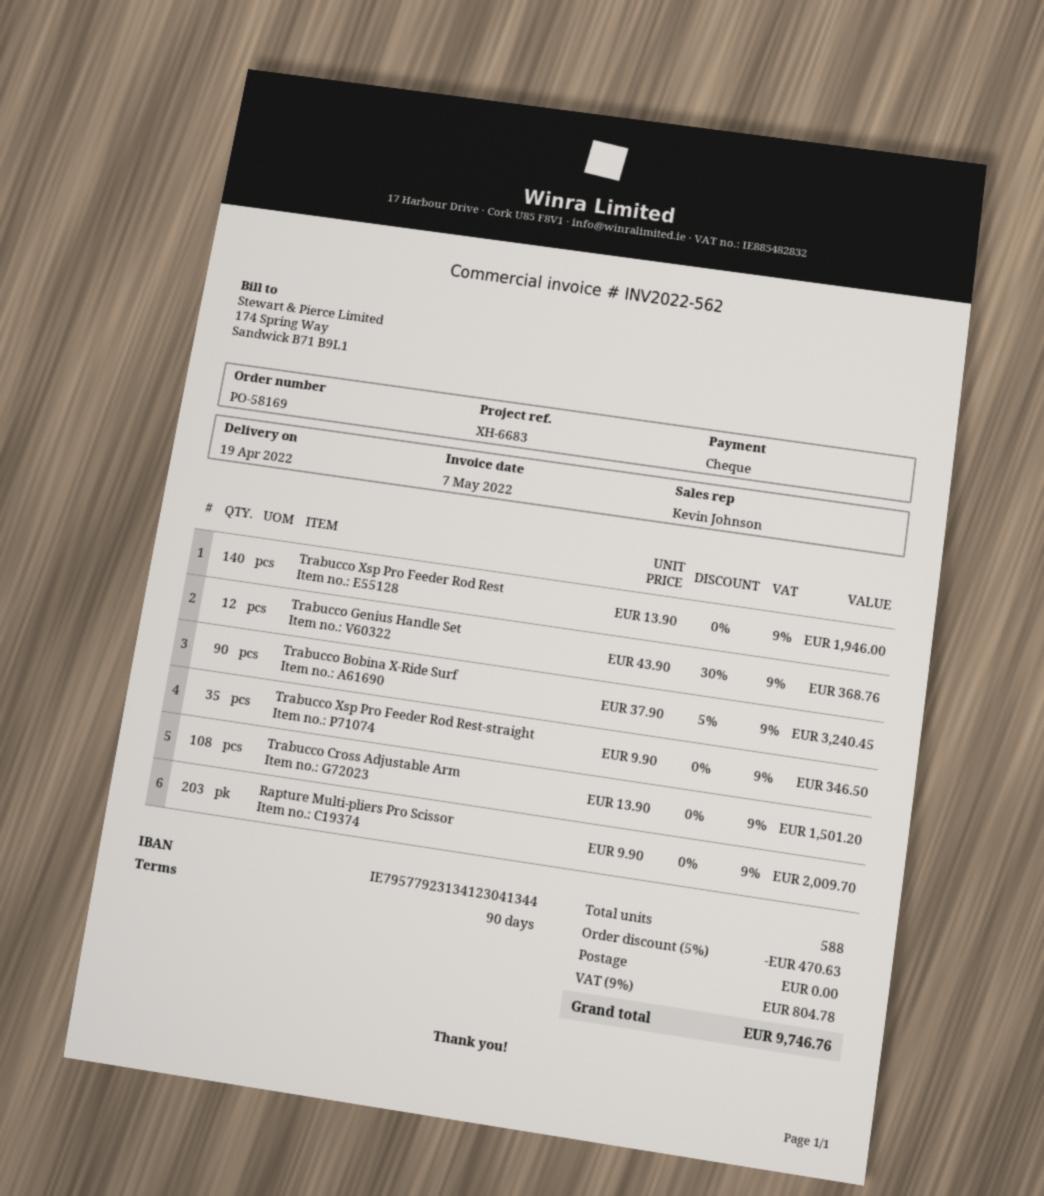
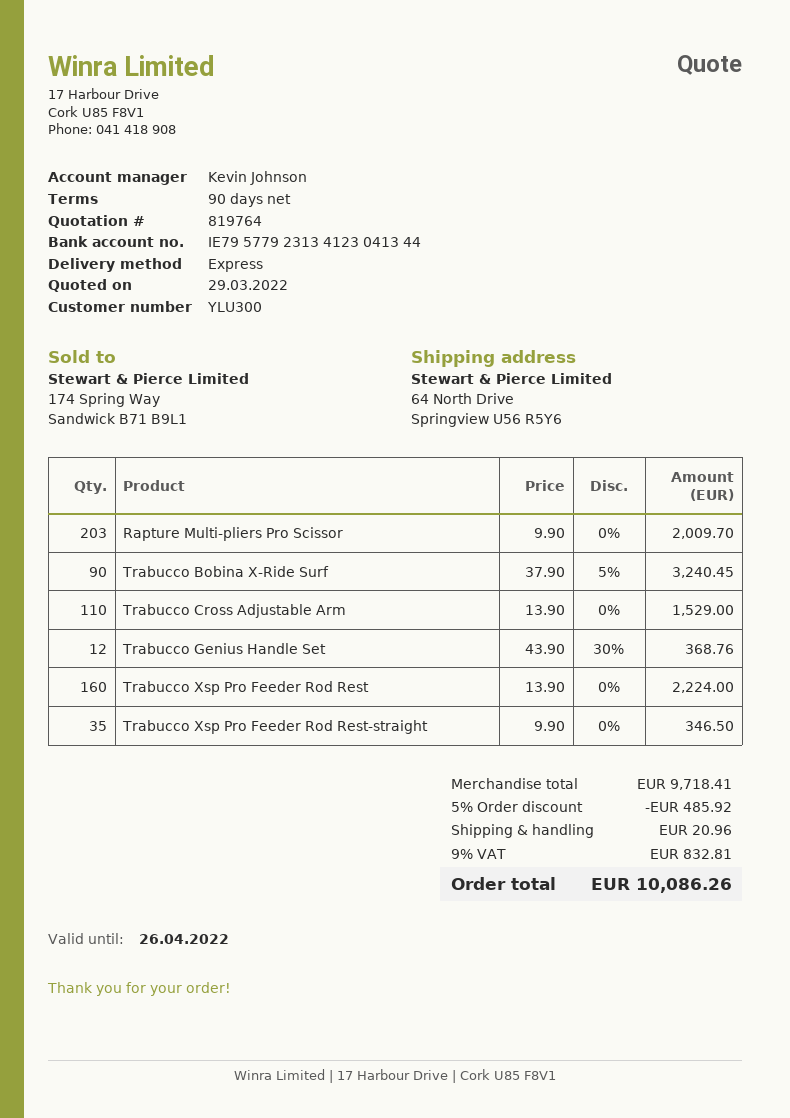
Trabucco Xsp Pro Feeder Rod Rest: 140 x 13.90 = 1946.00 -> 160 x 13.90 = 2224.00
Trabucco Cross Adjustable Arm: 108 x 13.90 = 1501.20 -> 110 x 13.90 = 1529.00
discount: 5% = 470.63 -> 5% = 485.92
shipping: 0.00 -> 20.96
tax: 9% = 804.78 -> 9% = 832.81
total: 9746.76 -> 10086.26

